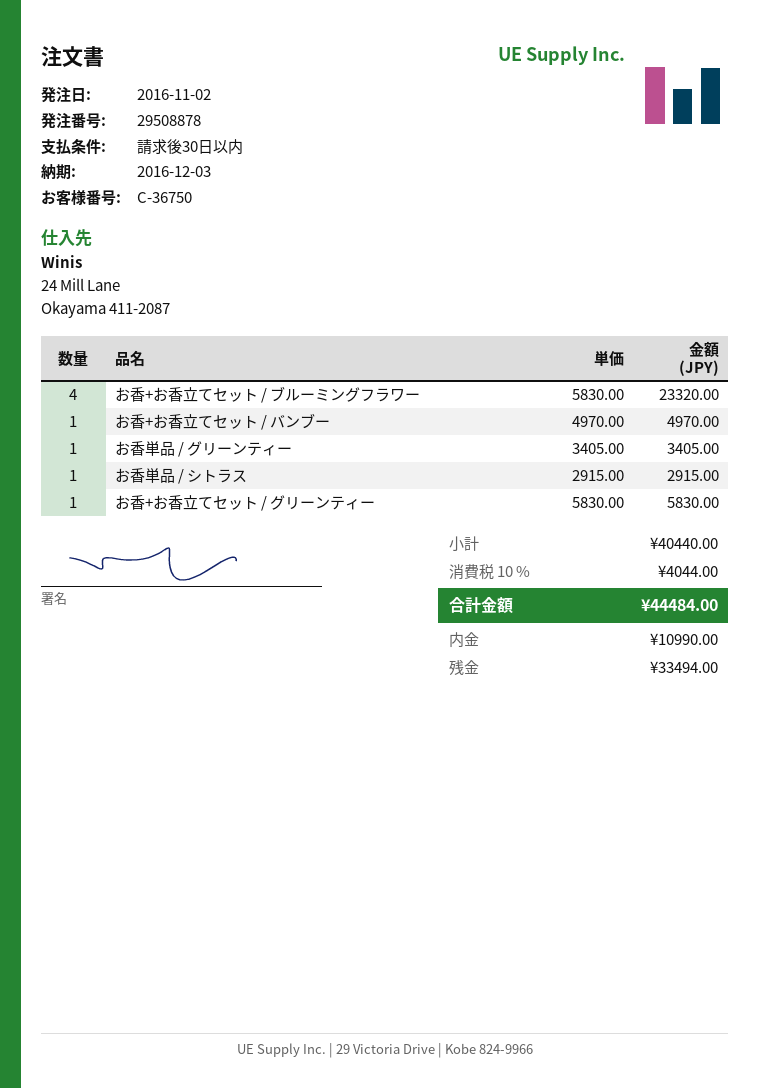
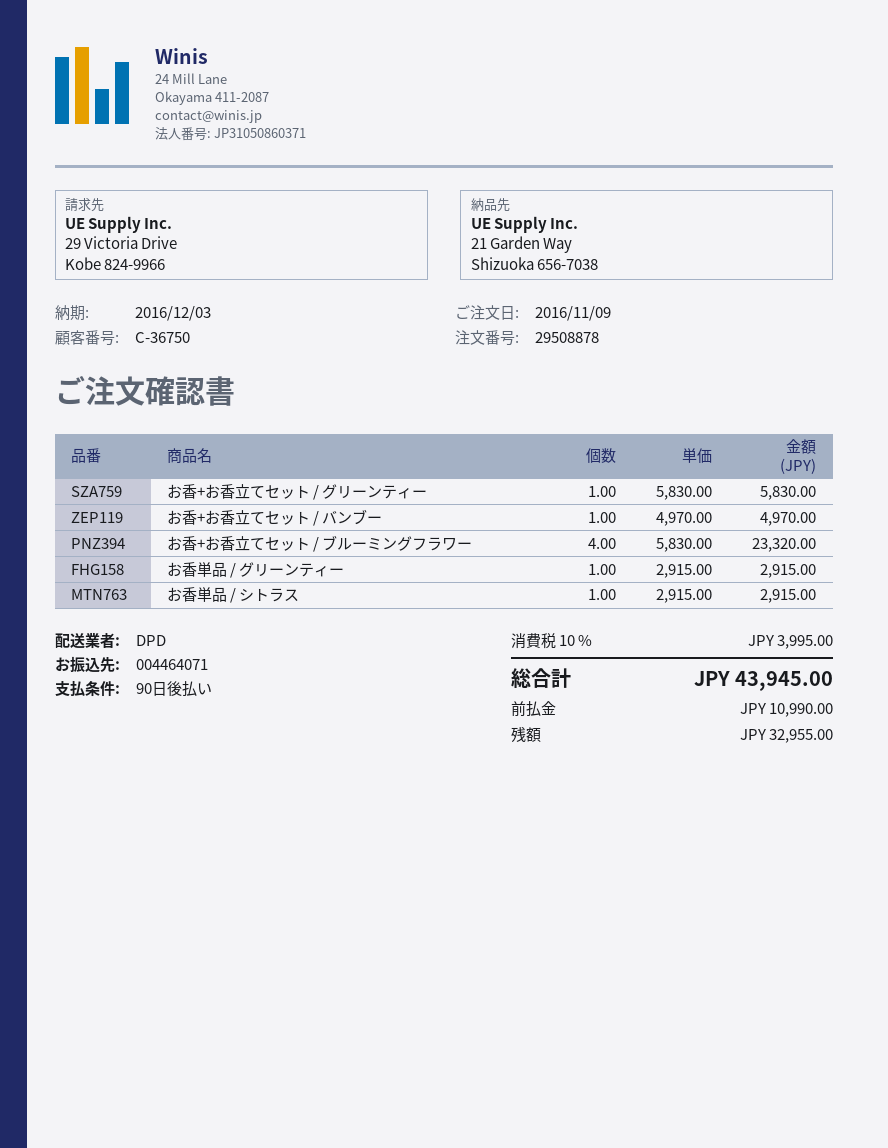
order date: 2016-11-02 -> 2016-11-09
payment terms: 30 days -> 90 days
お香単品 / グリーンティー: 1 x 3405.00 = 3405.00 -> 1 x 2915.00 = 2915.00
tax: 10% = 4044.00 -> 10% = 3995.00
total: 44484.00 -> 43945.00
balance: 33494.00 -> 32955.00

